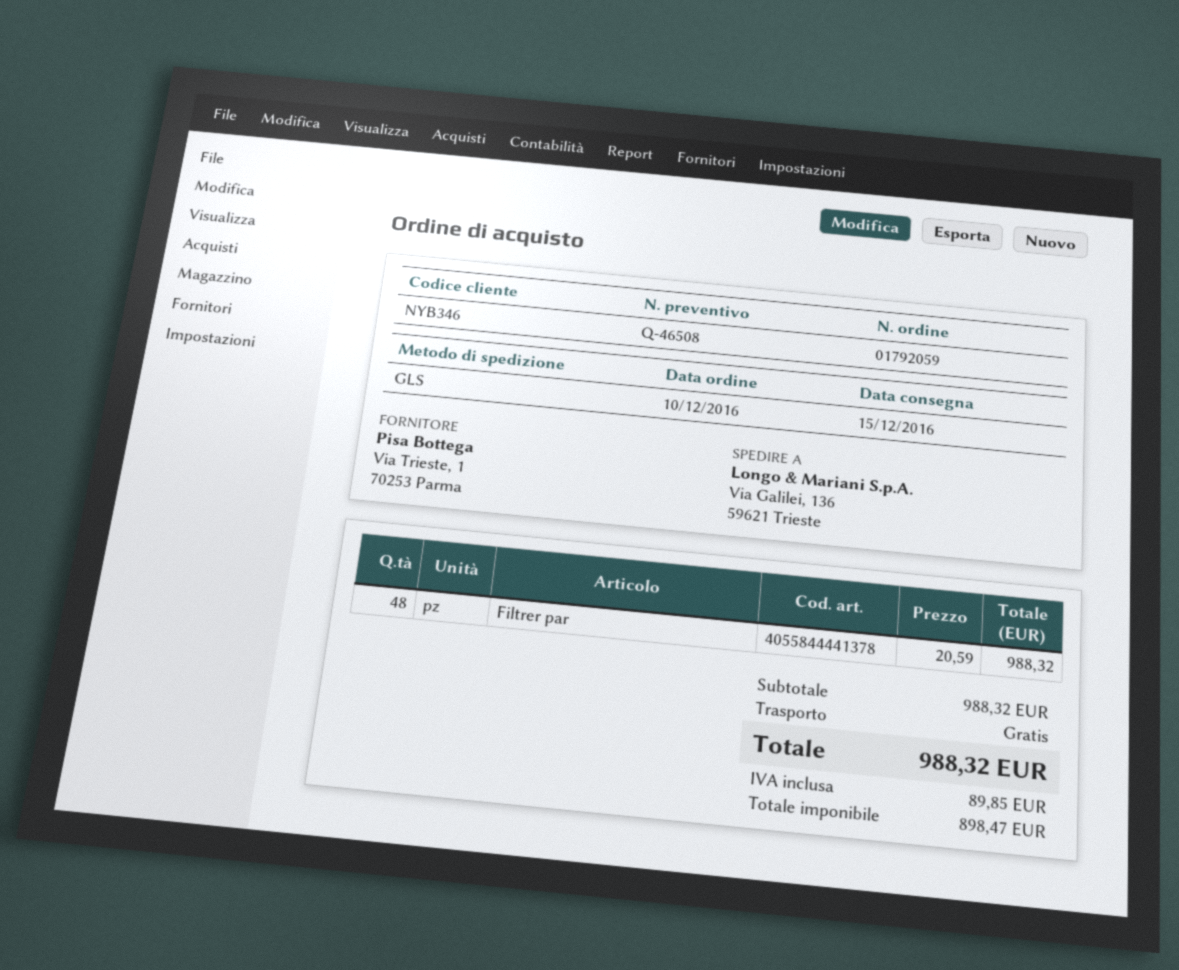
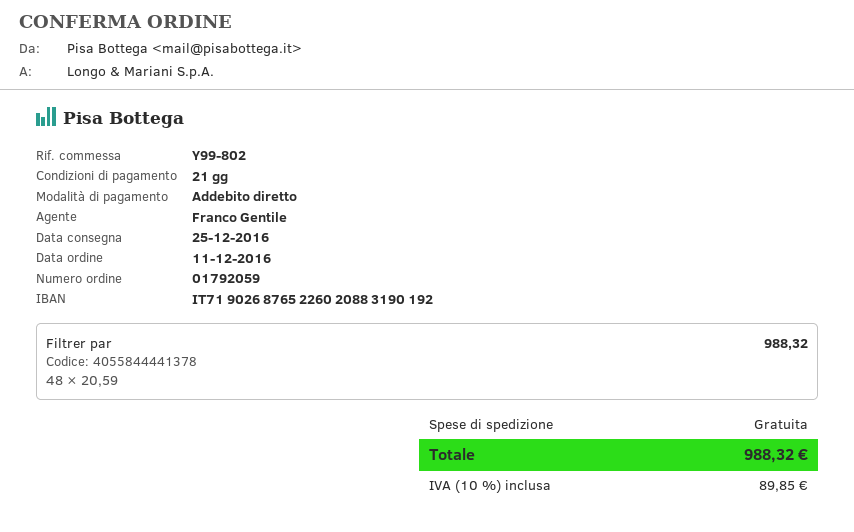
order date: 2016-12-10 -> 2016-12-11
delivery date: 2016-12-15 -> 2016-12-25

